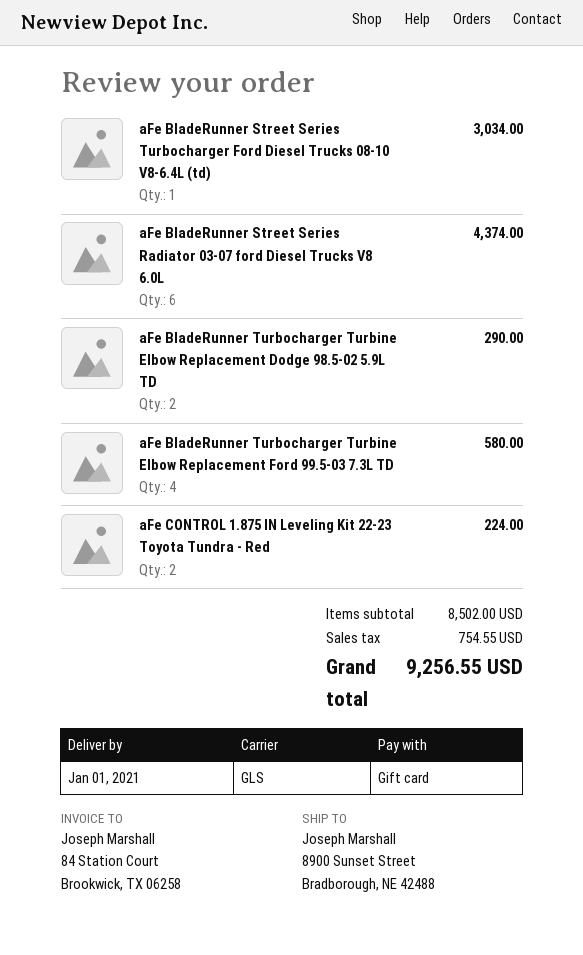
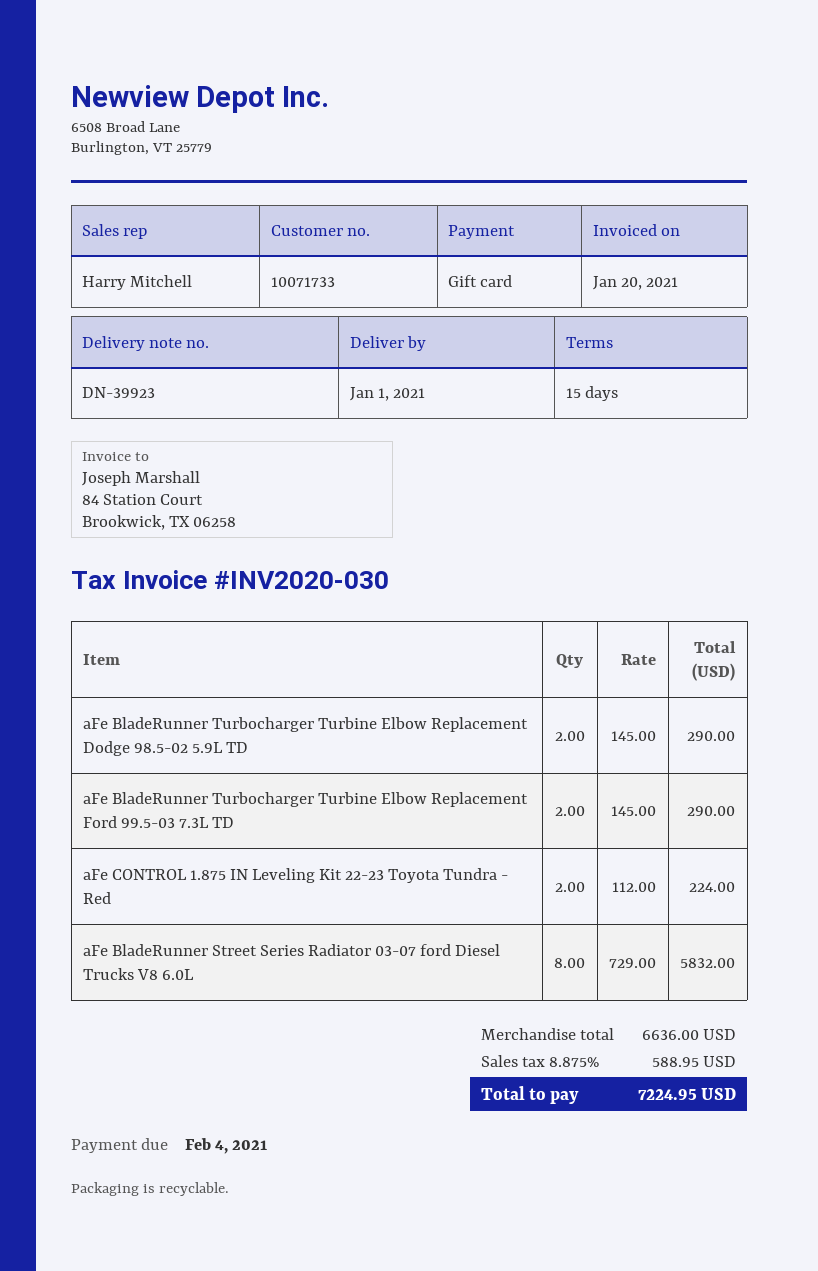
aFe BladeRunner Street Series Turbocharger Ford Diesel Trucks 08-10 V8-6.4L (td): 1 for 3034.00 -> none
aFe BladeRunner Street Series Radiator 03-07 ford Diesel Trucks V8 6.0L: 6 for 4374.00 -> 8 for 5832.00
aFe BladeRunner Turbocharger Turbine Elbow Replacement Ford 99.5-03 7.3L TD: 4 for 580.00 -> 2 for 290.00
subtotal: 8502.00 -> 6636.00
tax: 754.55 -> 588.95
total: 9256.55 -> 7224.95

